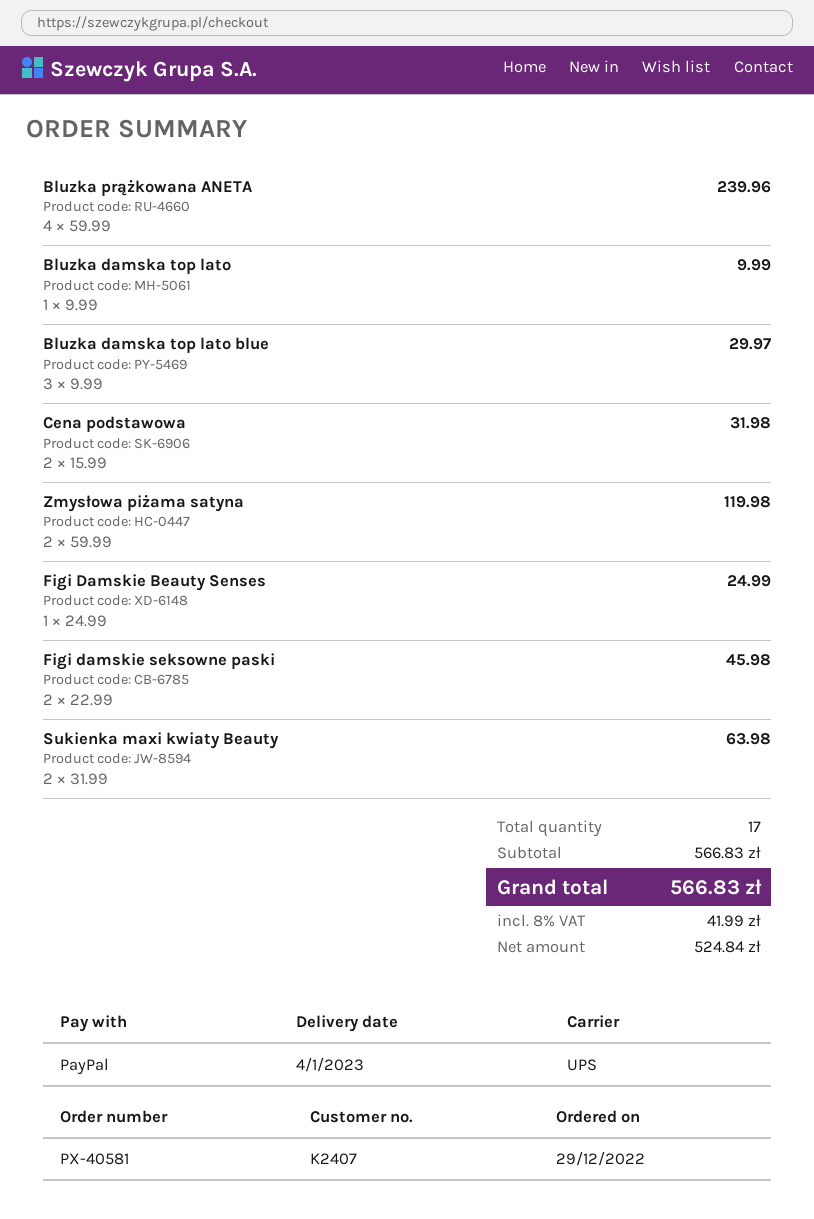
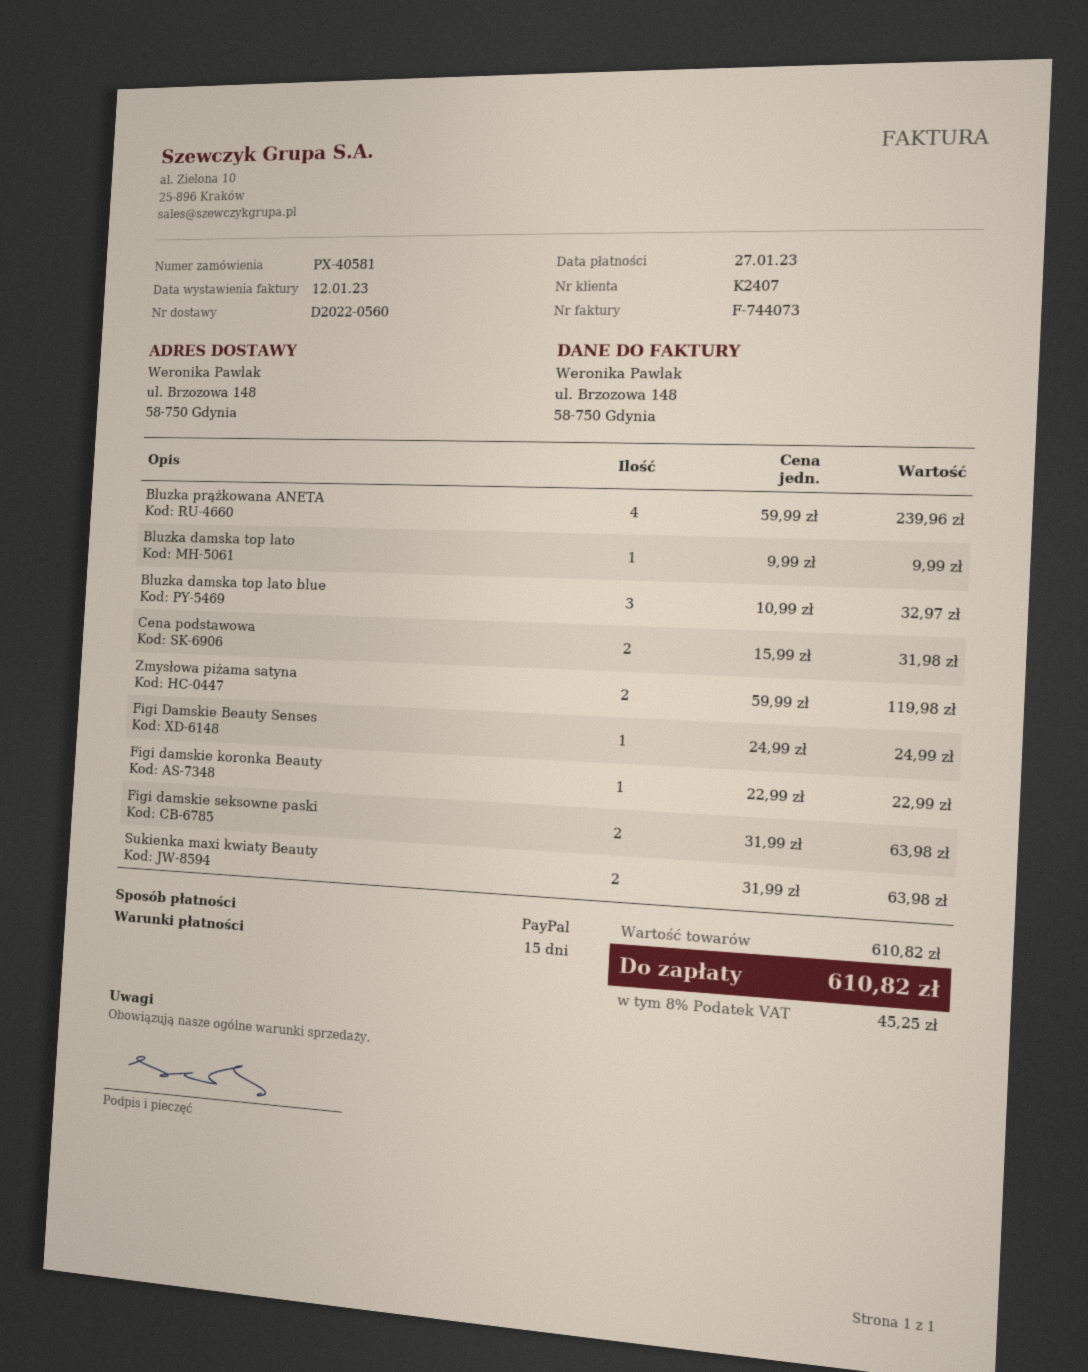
Bluzka damska top lato blue: 3 x 9.99 = 29.97 -> 3 x 10.99 = 32.97
Figi damskie seksowne paski: 2 x 22.99 = 45.98 -> 2 x 31.99 = 63.98
Figi damskie koronka Beauty: none -> 1 x 22.99 = 22.99
subtotal: 566.83 -> 610.82
tax: 8% = 41.99 -> 8% = 45.25
total: 566.83 -> 610.82

